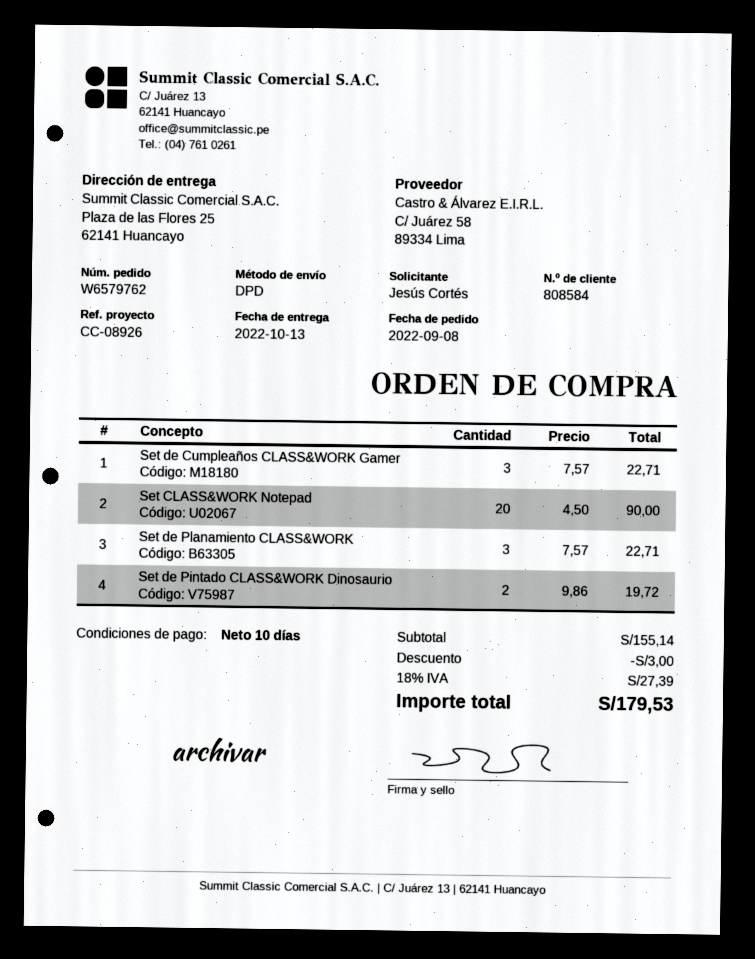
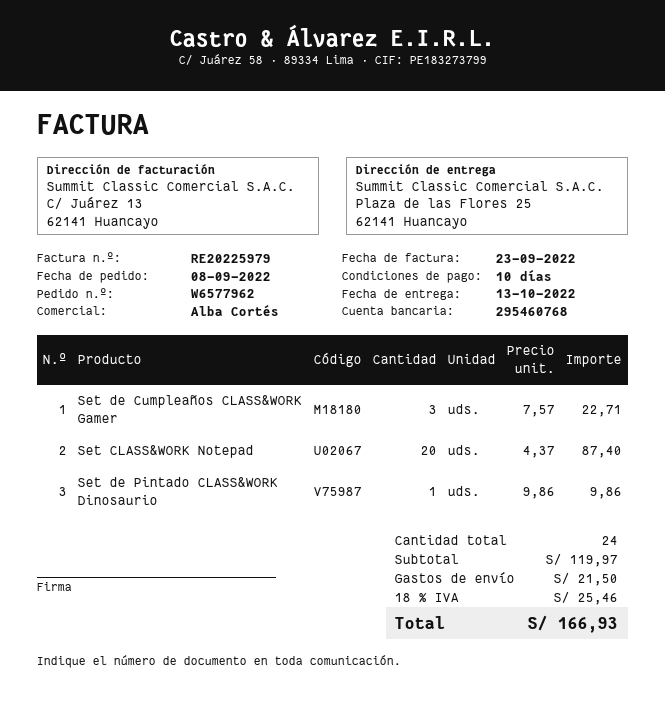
order number: W6579762 -> W6577962
Set CLASS&WORK Notepad: 20 x 4.50 = 90.00 -> 20 x 4.37 = 87.40
Set de Planamiento CLASS&WORK: 3 x 7.57 = 22.71 -> none
Set de Pintado CLASS&WORK Dinosaurio: 2 x 9.86 = 19.72 -> 1 x 9.86 = 9.86
subtotal: 155.14 -> 119.97
discount: 3.00 -> none
shipping: none -> 21.50
tax: 18% = 27.39 -> 18% = 25.46
total: 179.53 -> 166.93

